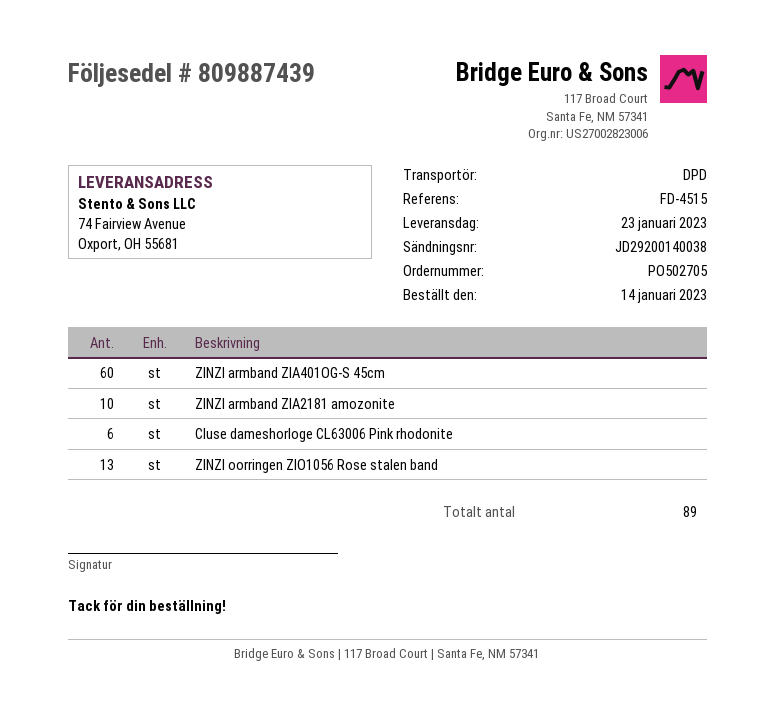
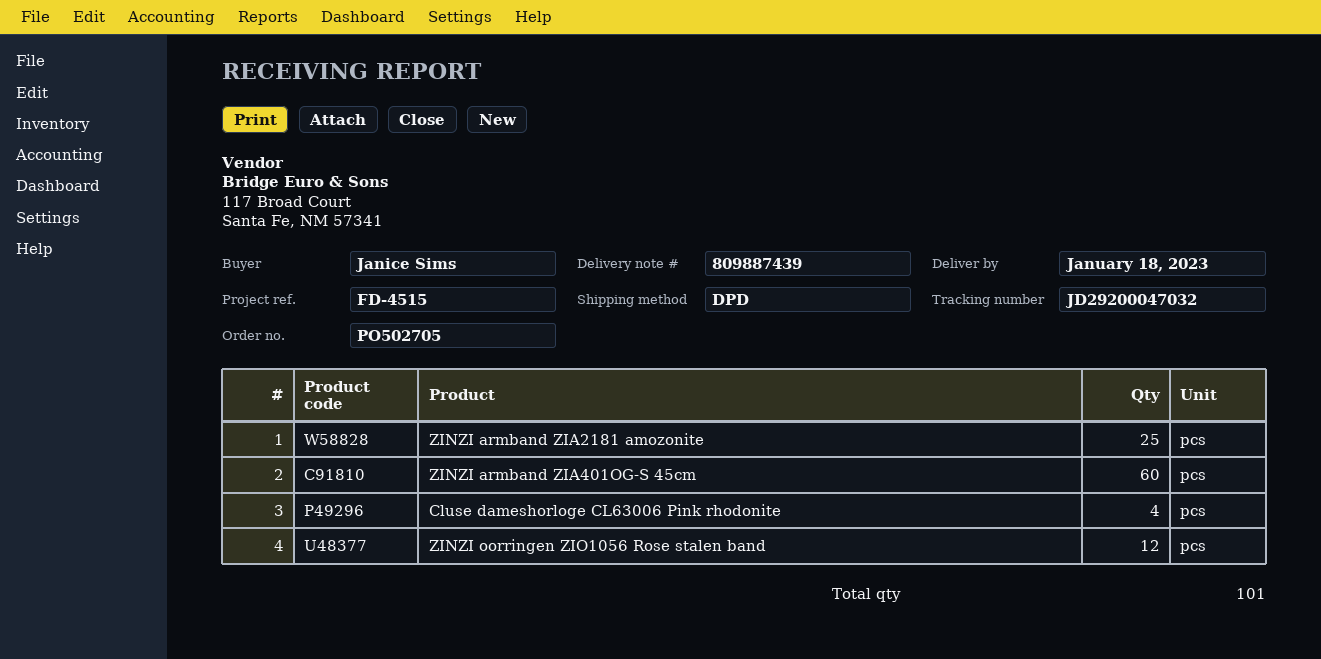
delivery date: 2023-01-23 -> 2023-01-18
tracking number: JD29200140038 -> JD29200047032
ZINZI armband ZIA2181 amozonite: 10 -> 25
Cluse dameshorloge CL63006 Pink rhodonite: 6 -> 4
ZINZI oorringen ZIO1056 Rose stalen band: 13 -> 12
total quantity: 89 -> 101

